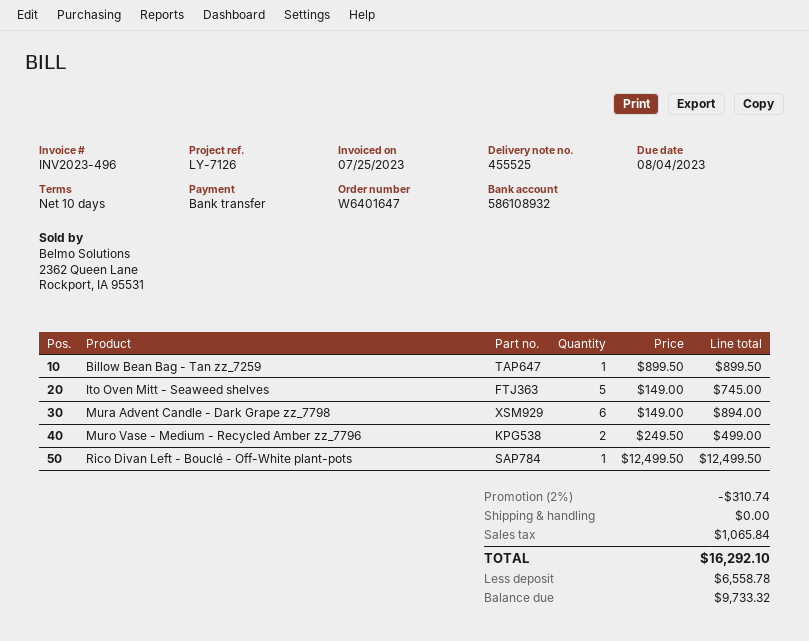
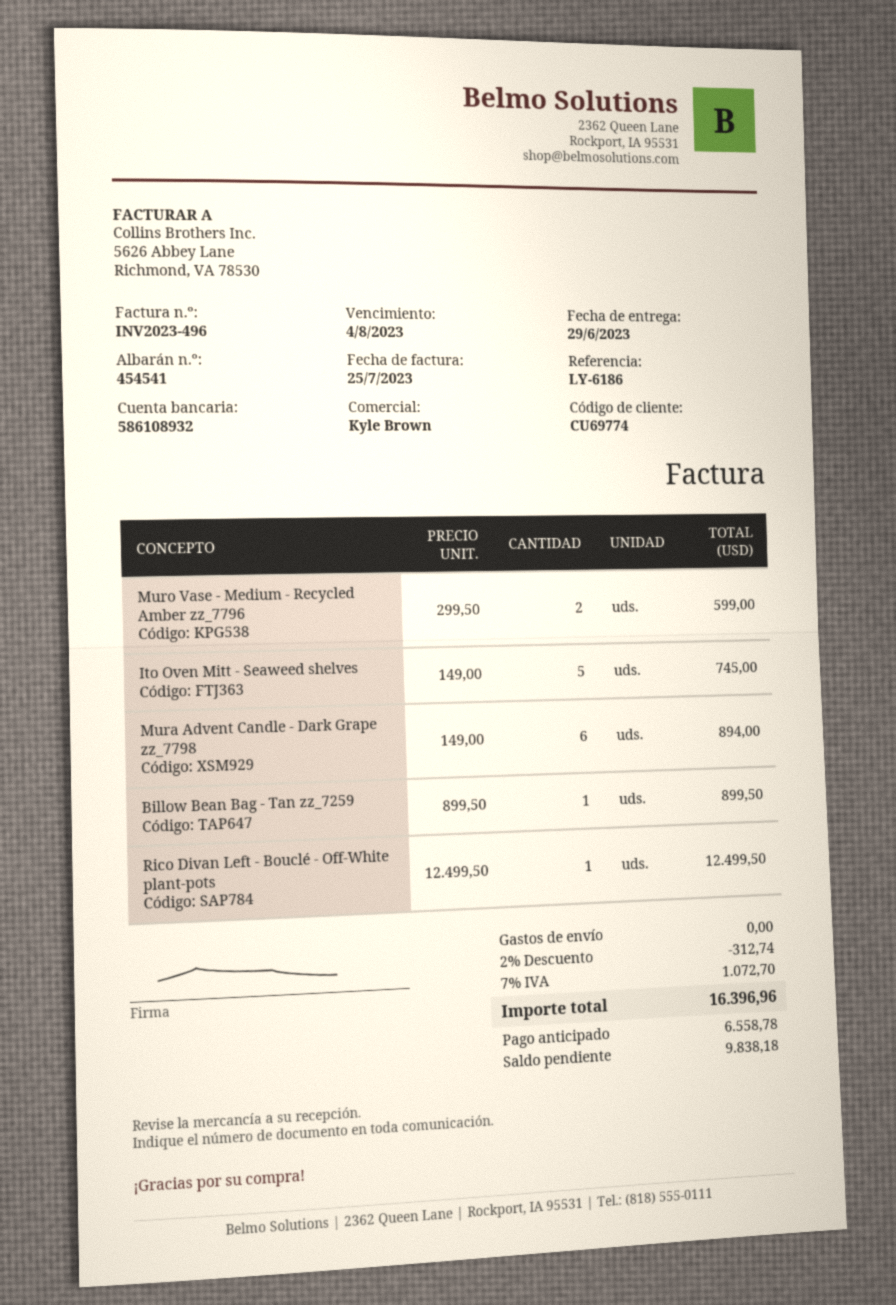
delivery note number: 455525 -> 454541
reference: LY-7126 -> LY-6186
Muro Vase - Medium - Recycled Amber zz_7796: 2 x 249.50 = 499.00 -> 2 x 299.50 = 599.00
discount: 2% = 310.74 -> 2% = 312.74
tax: 1065.84 -> 1072.70
total: 16292.10 -> 16396.96
balance: 9733.32 -> 9838.18

